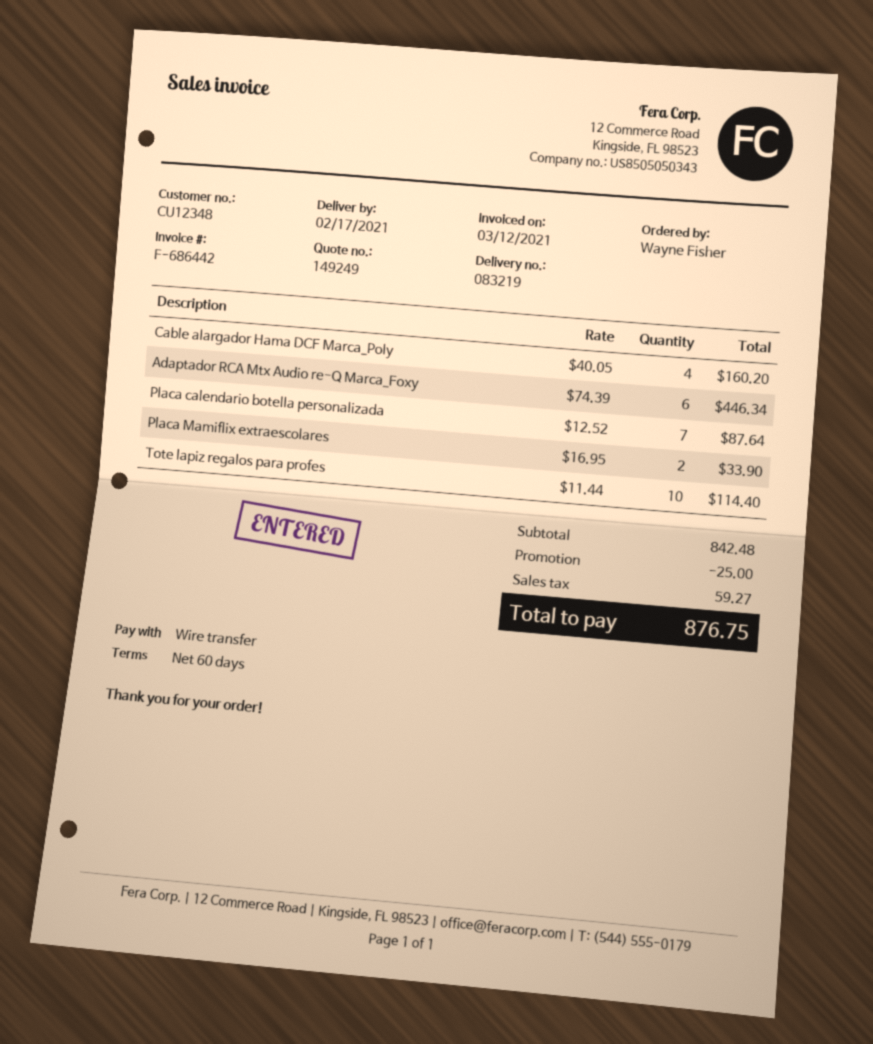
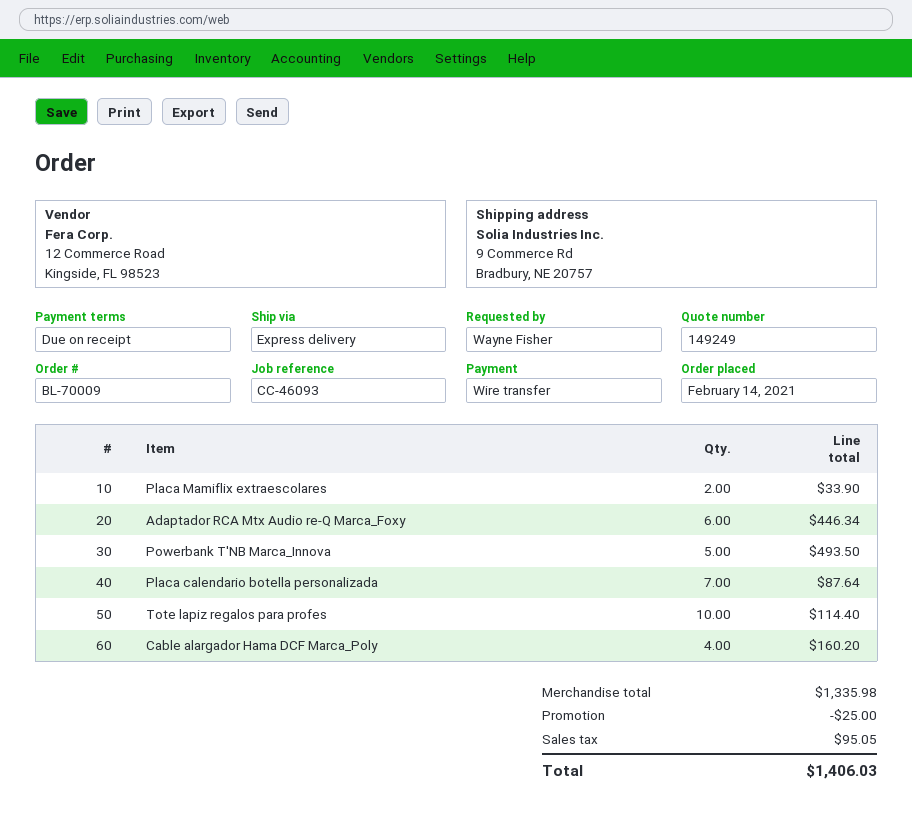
payment terms: 60 days -> on receipt
Powerbank T'NB Marca_Innova: none -> 5 for 493.50
subtotal: 842.48 -> 1335.98
tax: 59.27 -> 95.05
total: 876.75 -> 1406.03

